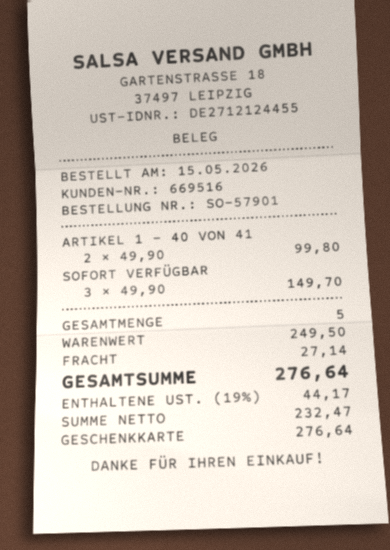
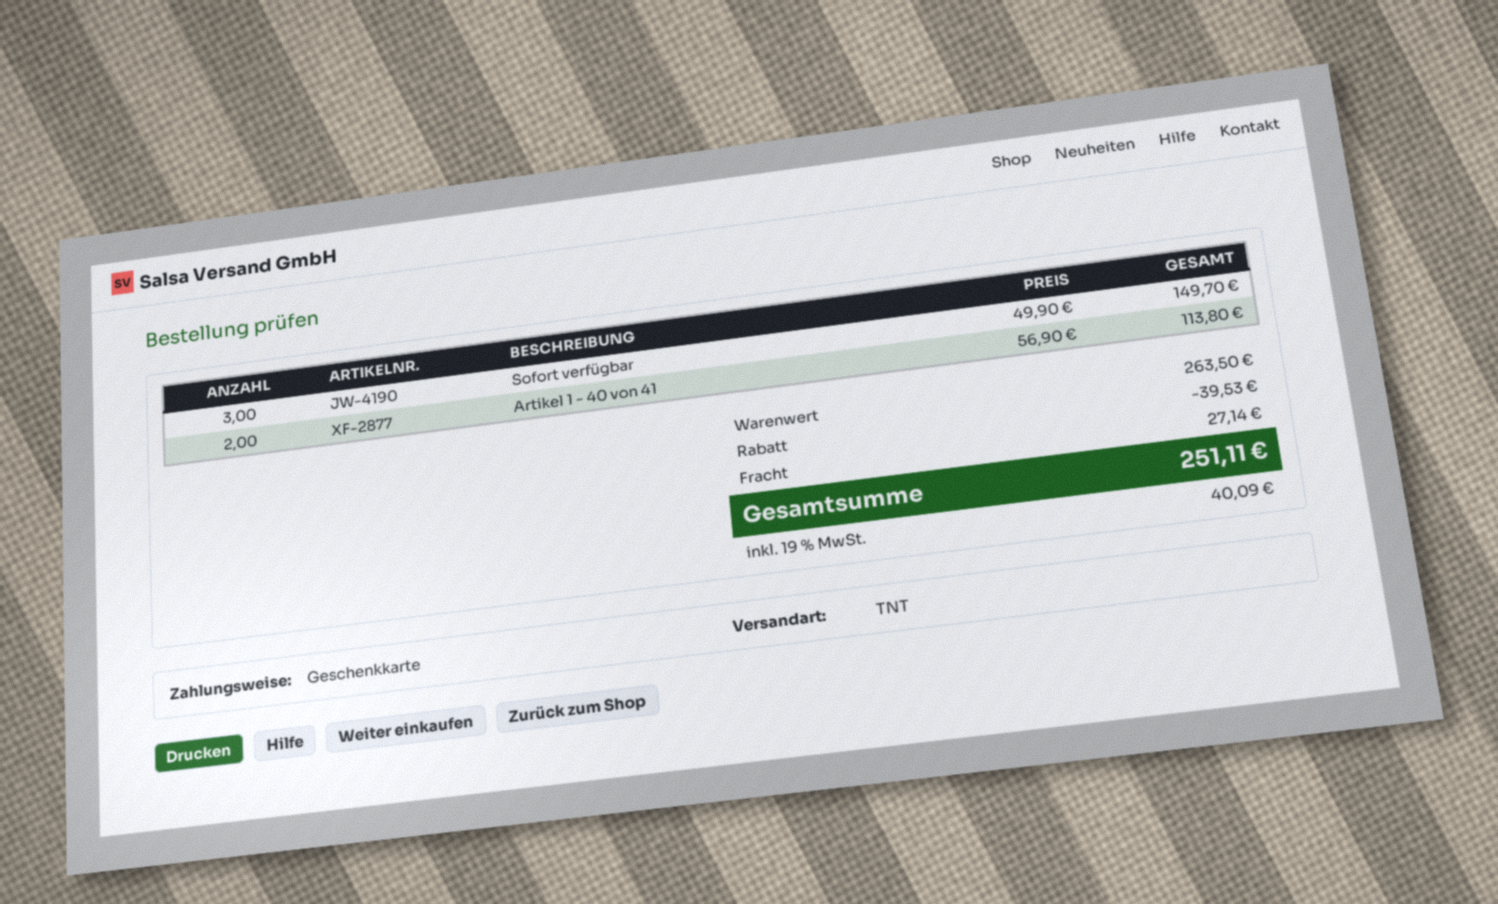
ARTIKEL 1 - 40 VON 41: 2 x 49.90 = 99.80 -> 2 x 56.90 = 113.80
subtotal: 249.50 -> 263.50
discount: none -> 39.53
tax: 19% = 44.17 -> 19% = 40.09
total: 276.64 -> 251.11

